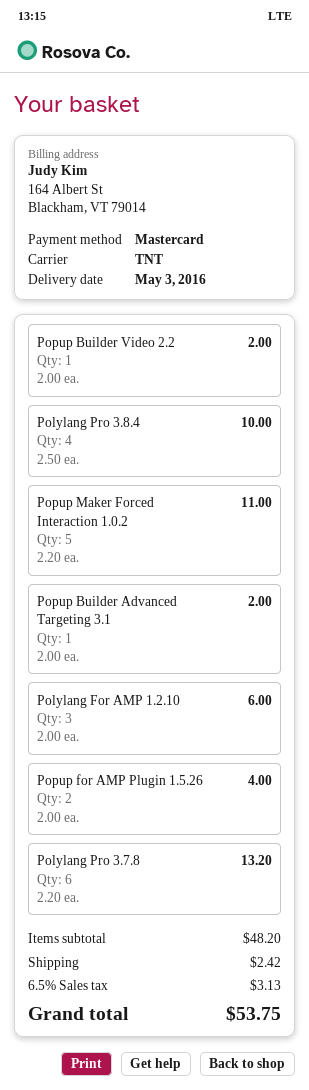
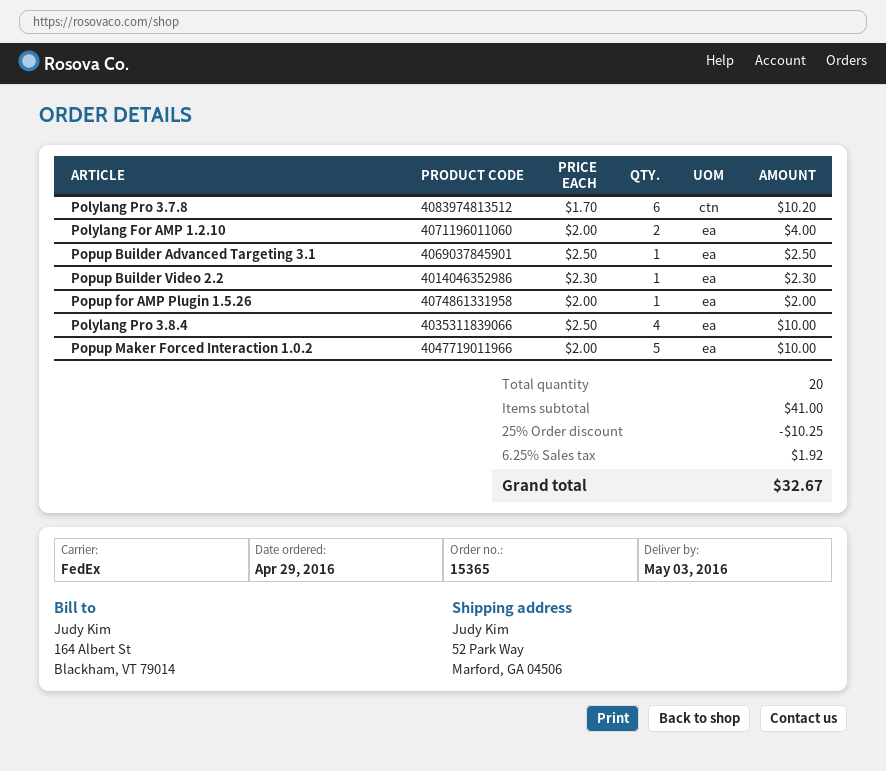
shipping method: TNT -> FedEx
Popup Builder Video 2.2: 1 x 2.00 = 2.00 -> 1 x 2.30 = 2.30
Popup Maker Forced Interaction 1.0.2: 5 x 2.20 = 11.00 -> 5 x 2.00 = 10.00
Popup Builder Advanced Targeting 3.1: 1 x 2.00 = 2.00 -> 1 x 2.50 = 2.50
Polylang For AMP 1.2.10: 3 x 2.00 = 6.00 -> 2 x 2.00 = 4.00
Popup for AMP Plugin 1.5.26: 2 x 2.00 = 4.00 -> 1 x 2.00 = 2.00
Polylang Pro 3.7.8: 6 x 2.20 = 13.20 -> 6 x 1.70 = 10.20
subtotal: 48.20 -> 41.00
discount: none -> 25% = 10.25
shipping: 2.42 -> none
tax: 6.5% = 3.13 -> 6.25% = 1.92
total: 53.75 -> 32.67

